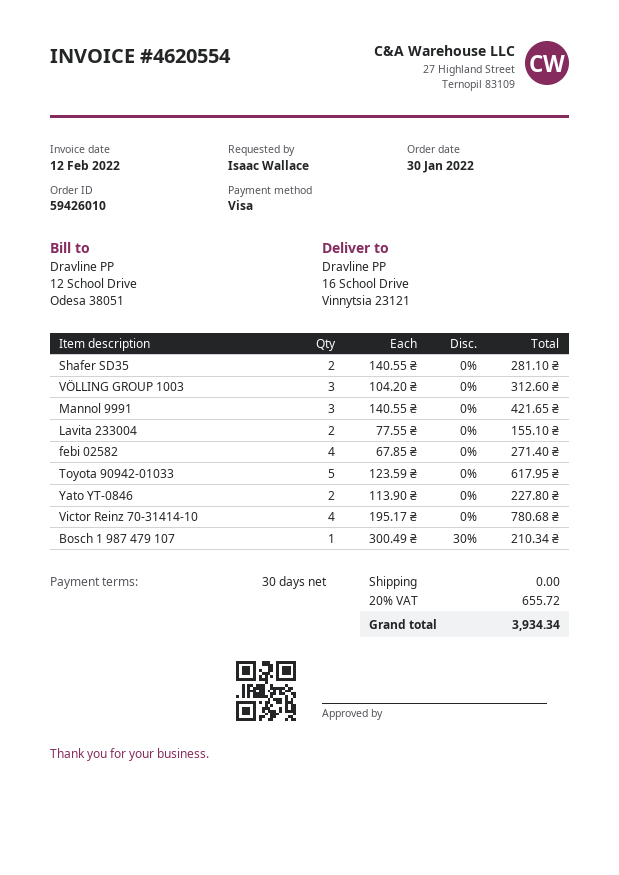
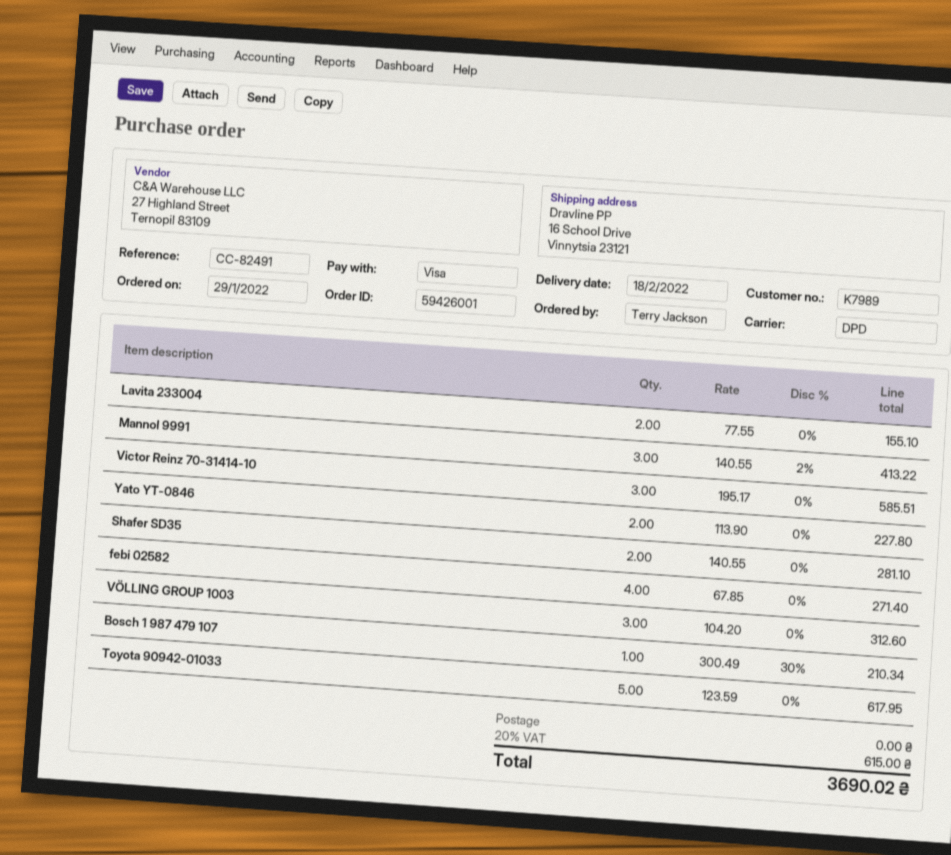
order number: 59426010 -> 59426001
order date: 2022-01-30 -> 2022-01-29
ordered by: Isaac Wallace -> Terry Jackson
Mannol 9991: 3 x 140.55 = 421.65 -> 3 x 140.55 - 2% = 413.22
Victor Reinz 70-31414-10: 4 x 195.17 = 780.68 -> 3 x 195.17 = 585.51
tax: 20% = 655.72 -> 20% = 615.00
total: 3934.34 -> 3690.02

